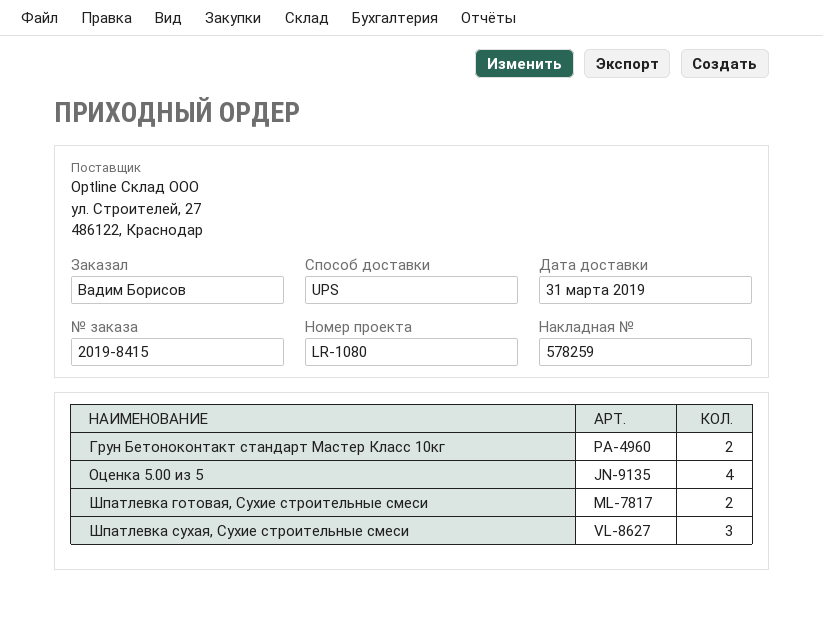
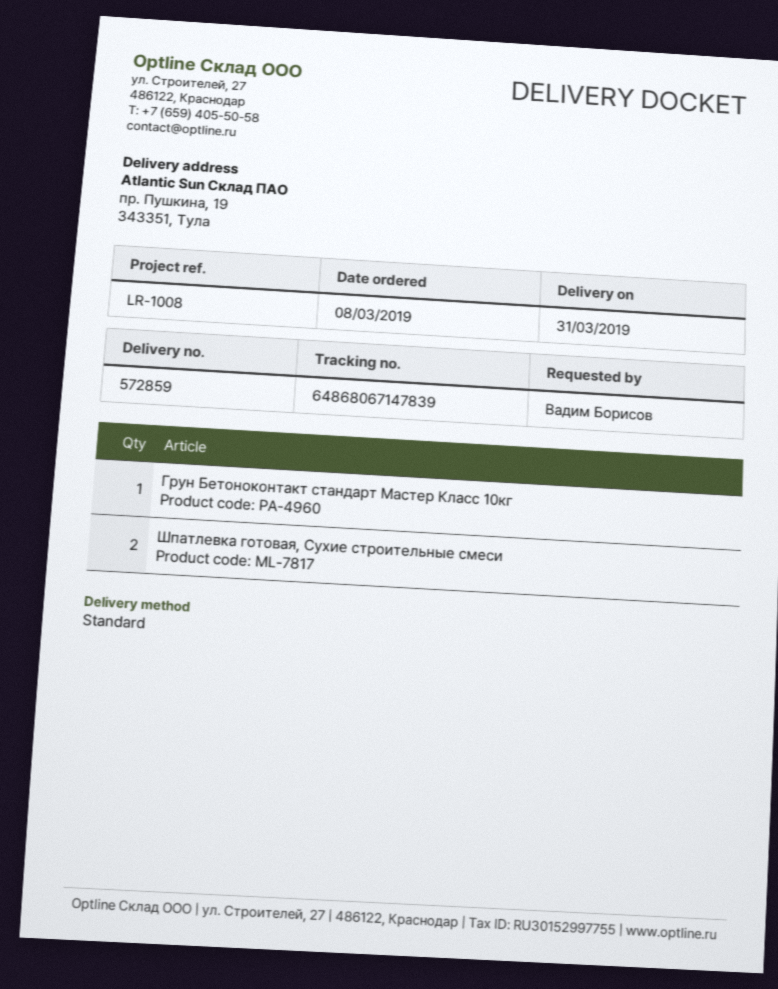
delivery note number: 578259 -> 572859
reference: LR-1080 -> LR-1008
shipping method: UPS -> standard
Грун Бетоноконтакт стандарт Мастер Класс 10кг: 2 -> 1
Оценка 5.00 из 5: 4 -> none
Шпатлевка сухая, Сухие строительные смеси: 3 -> none

